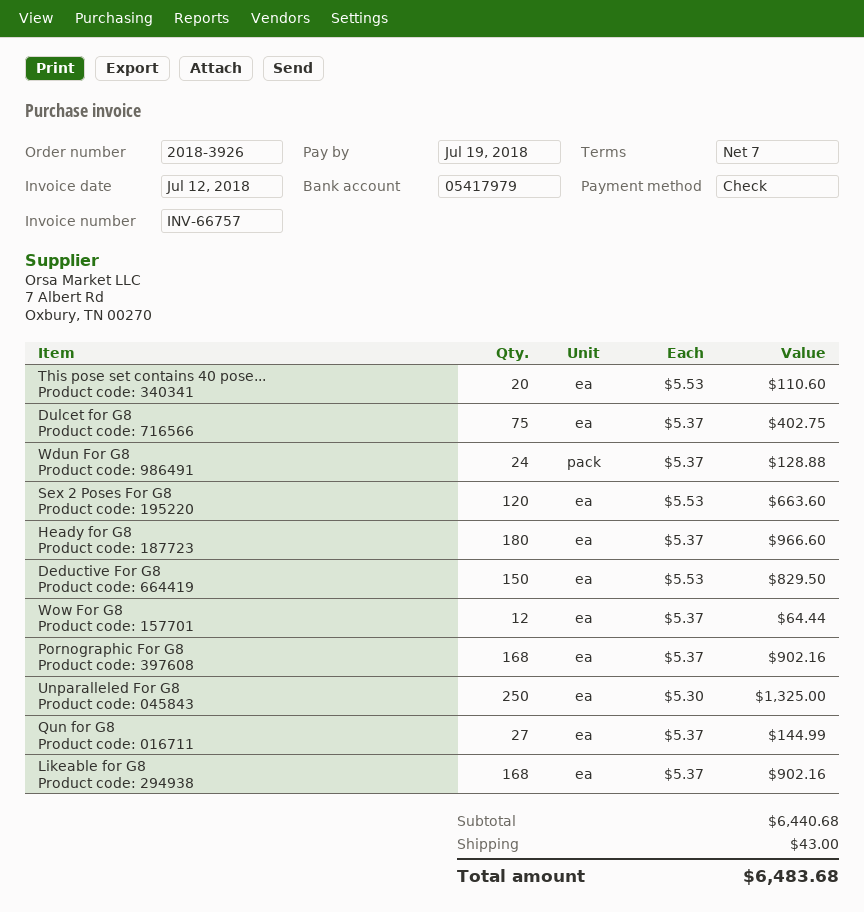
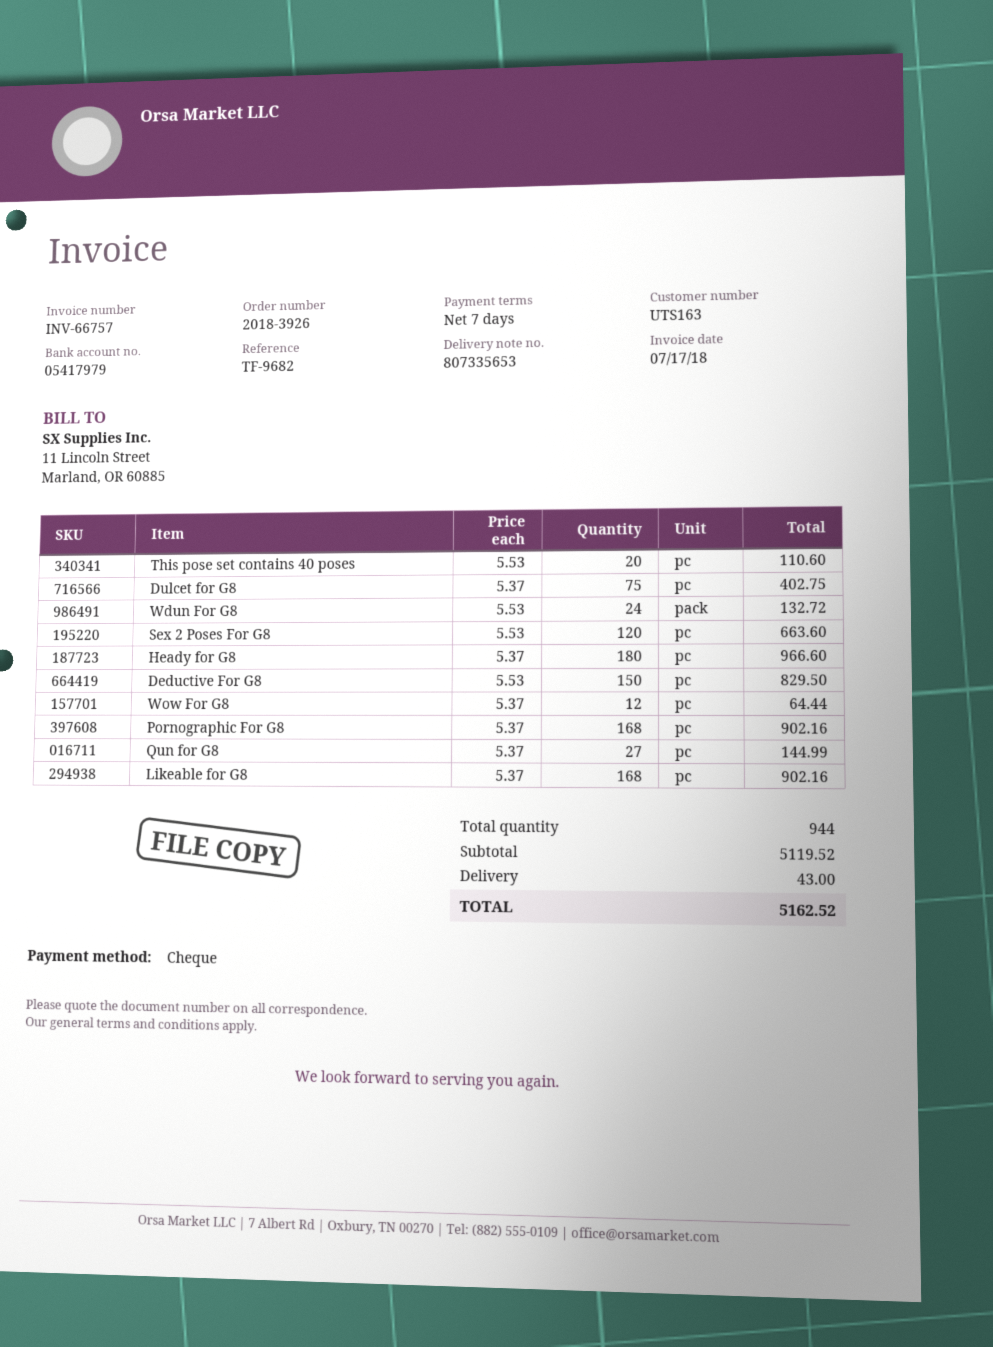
invoice date: 2018-07-12 -> 2018-07-17
Wdun For G8: 24 x 5.37 = 128.88 -> 24 x 5.53 = 132.72
Unparalleled For G8: 250 x 5.30 = 1325.00 -> none
subtotal: 6440.68 -> 5119.52
total: 6483.68 -> 5162.52

